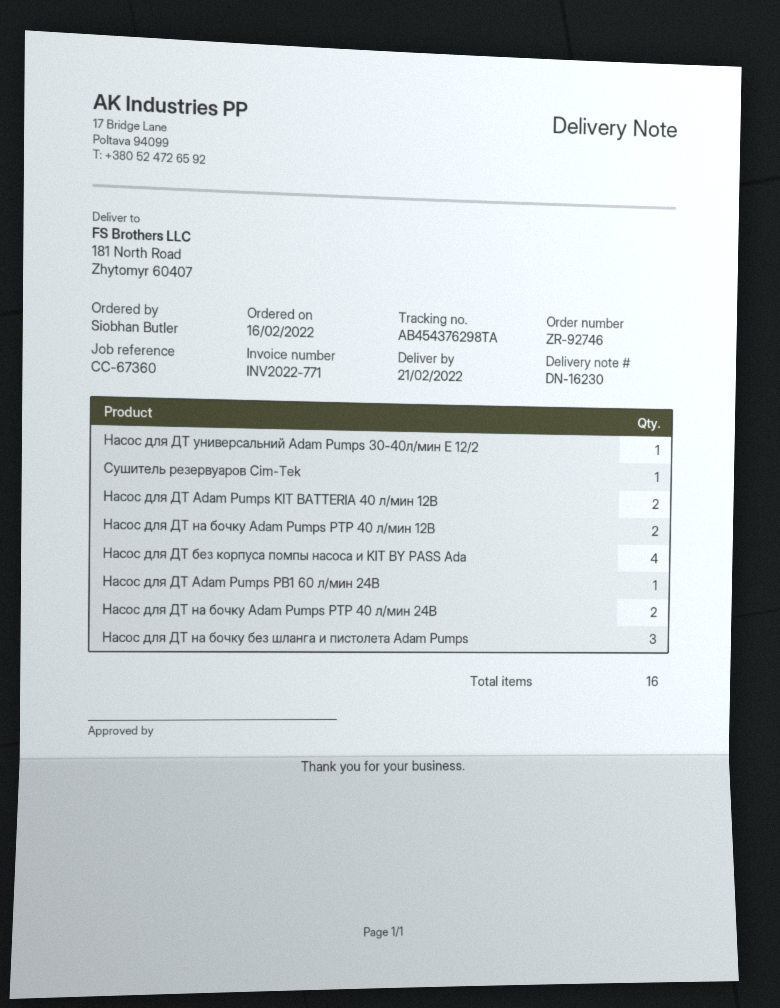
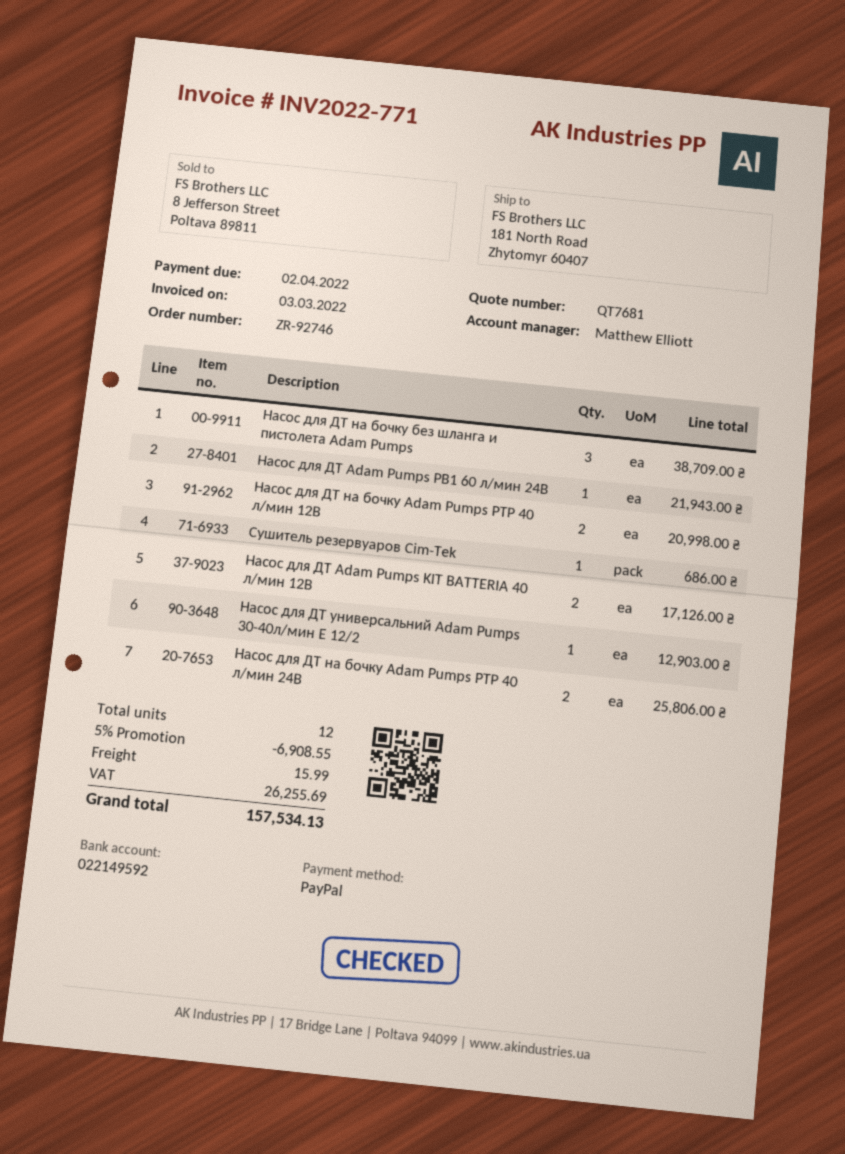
Насос для ДТ без корпуса помпы насоса и KIT BY PASS Ada: 4 -> none
total quantity: 16 -> 12

